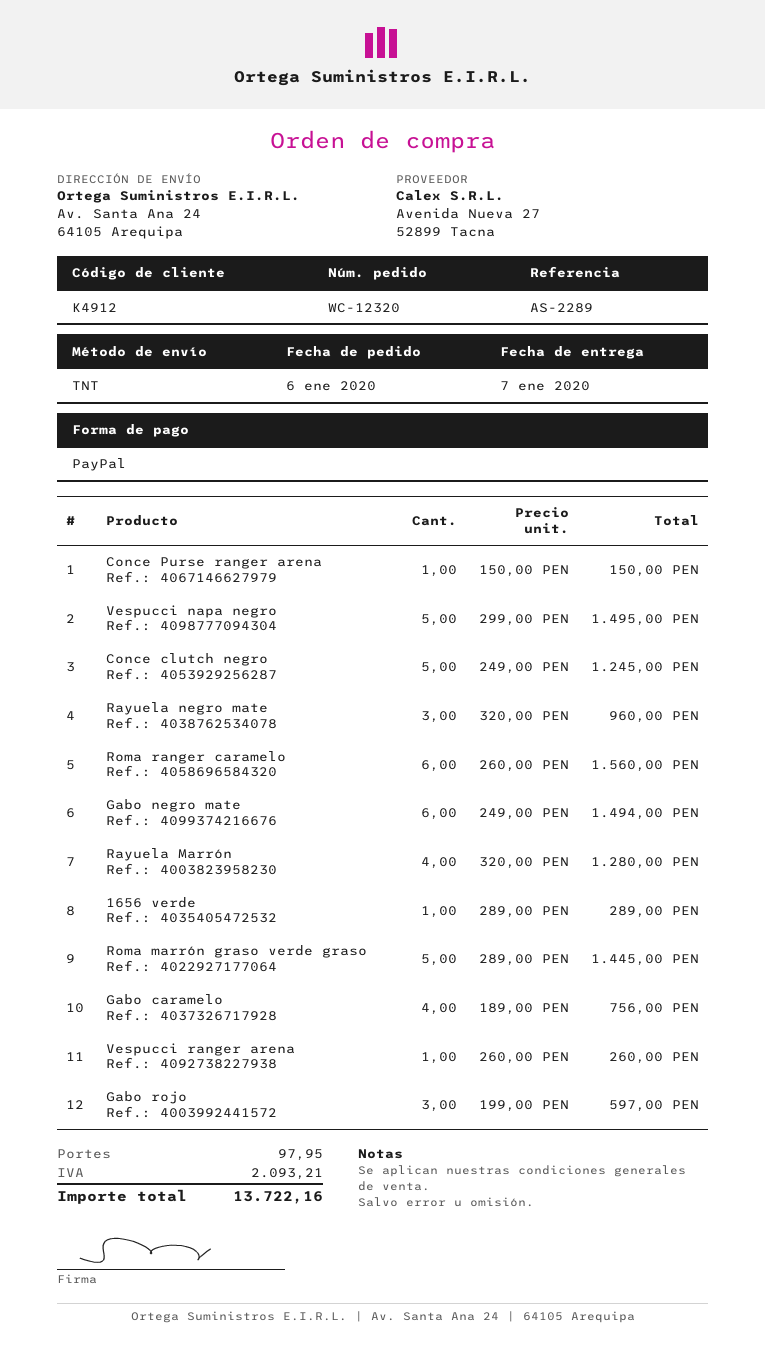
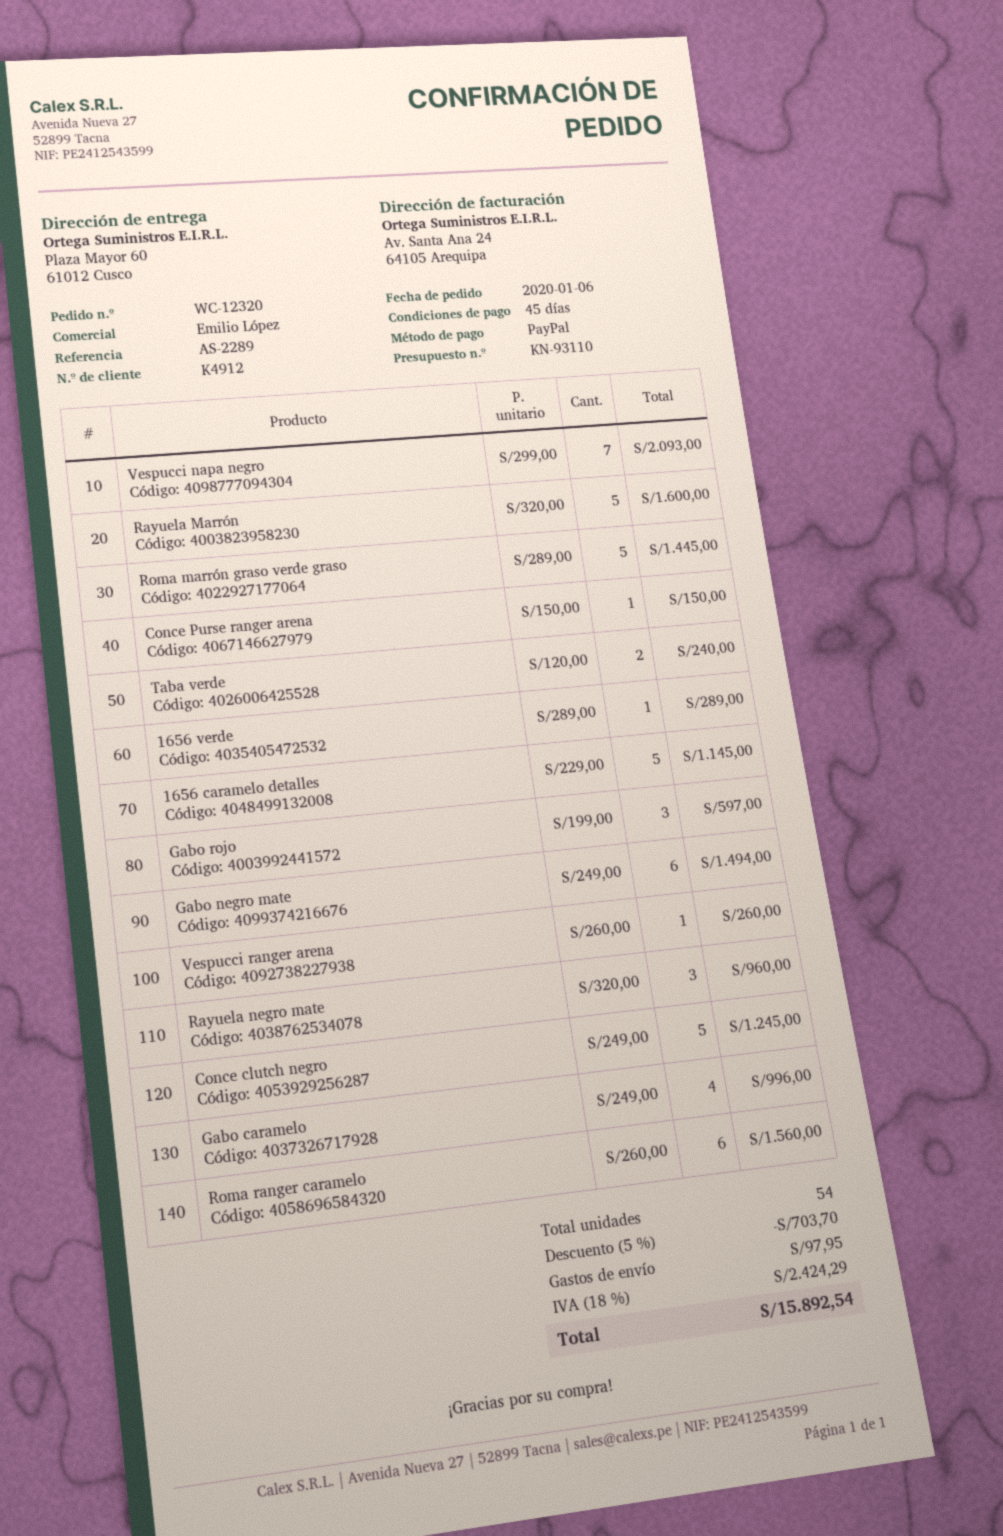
ship to: Av. Santa Ana 24, 64105 Arequipa -> Plaza Mayor 60, 61012 Cusco
Vespucci napa negro: 5 x 299.00 = 1495.00 -> 7 x 299.00 = 2093.00
Rayuela Marrón: 4 x 320.00 = 1280.00 -> 5 x 320.00 = 1600.00
Gabo caramelo: 4 x 189.00 = 756.00 -> 4 x 249.00 = 996.00
Taba verde: none -> 2 x 120.00 = 240.00
1656 caramelo detalles: none -> 5 x 229.00 = 1145.00
discount: none -> 5% = 703.70
tax: 2093.21 -> 2424.29
total: 13722.16 -> 15892.54

